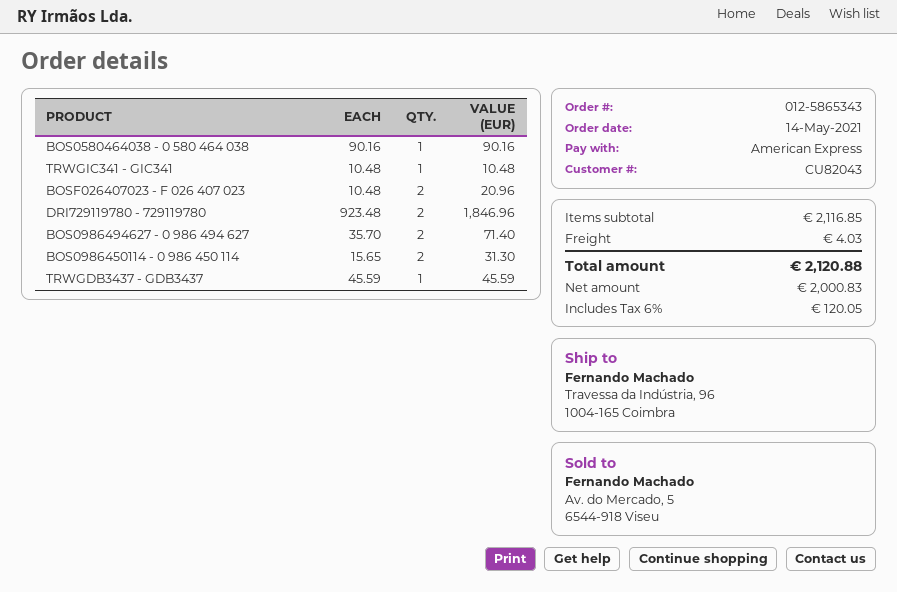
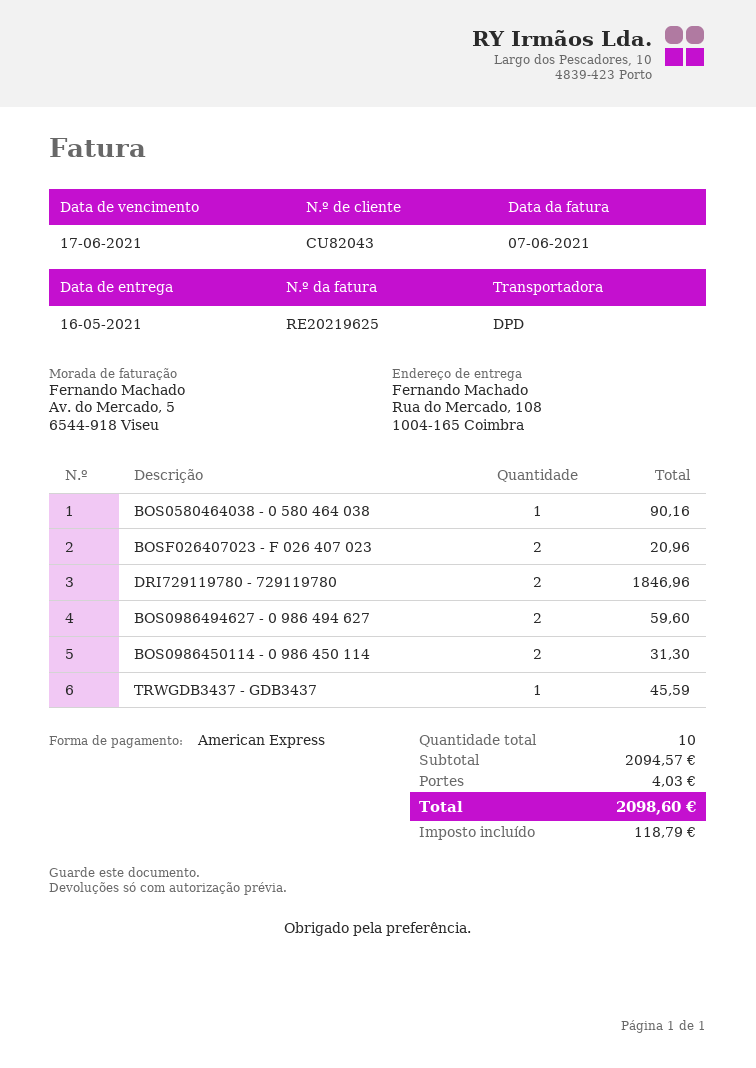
ship to: Travessa da Indústria, 96, 1004-165 Coimbra -> Rua do Mercado, 108, 1004-165 Coimbra
TRWGIC341 - GIC341: 1 for 10.48 -> none
BOS0986494627 - 0 986 494 627: 2 for 71.40 -> 2 for 59.60
subtotal: 2116.85 -> 2094.57
tax: 120.05 -> 118.79
total: 2120.88 -> 2098.60

